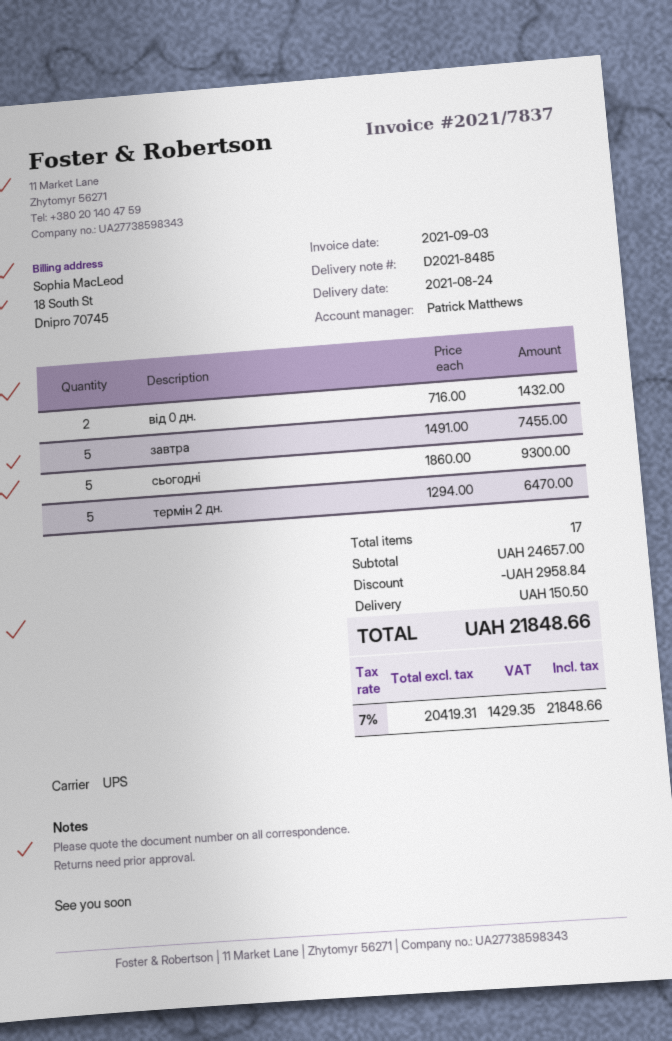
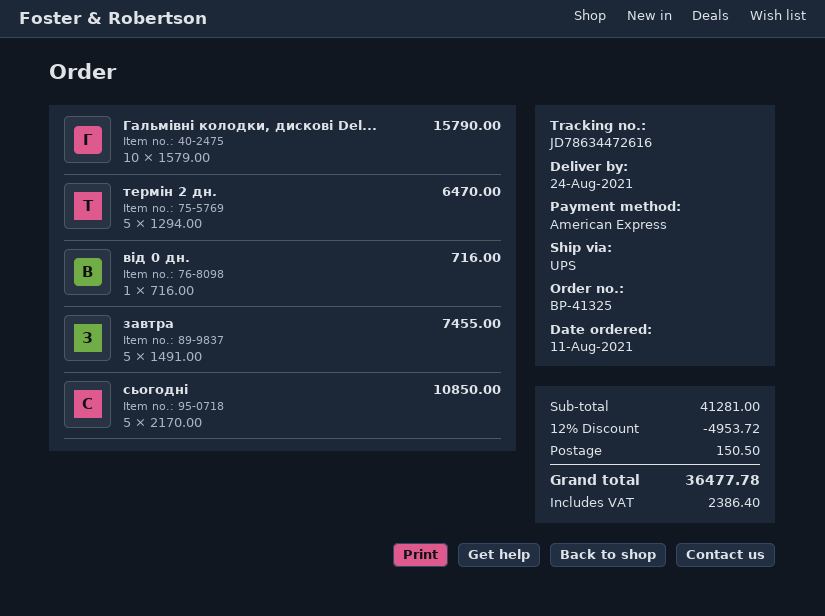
від 0 дн.: 2 x 716.00 = 1432.00 -> 1 x 716.00 = 716.00
сьогодні: 5 x 1860.00 = 9300.00 -> 5 x 2170.00 = 10850.00
Гальмівні колодки, дискові Del...: none -> 10 x 1579.00 = 15790.00
subtotal: 24657.00 -> 41281.00
discount: 2958.84 -> 4953.72
tax: 1429.35 -> 2386.40
total: 21848.66 -> 36477.78

